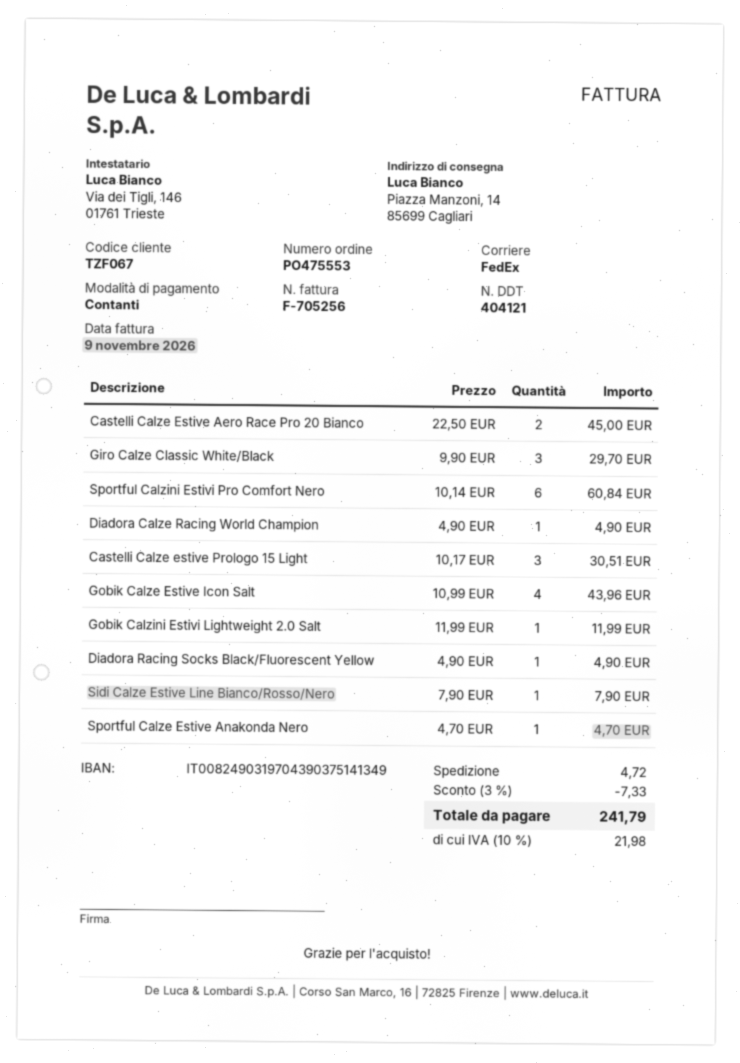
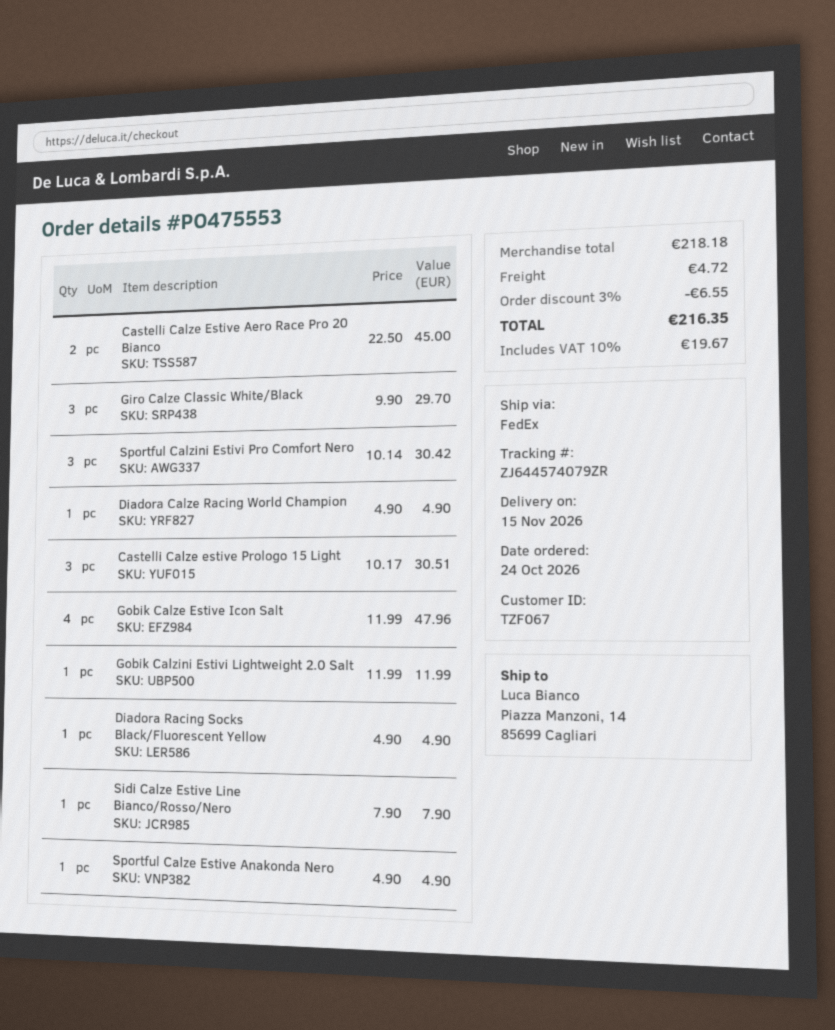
Sportful Calzini Estivi Pro Comfort Nero: 6 x 10.14 = 60.84 -> 3 x 10.14 = 30.42
Gobik Calze Estive Icon Salt: 4 x 10.99 = 43.96 -> 4 x 11.99 = 47.96
Sportful Calze Estive Anakonda Nero: 1 x 4.70 = 4.70 -> 1 x 4.90 = 4.90
discount: 3% = 7.33 -> 3% = 6.55
tax: 10% = 21.98 -> 10% = 19.67
total: 241.79 -> 216.35

